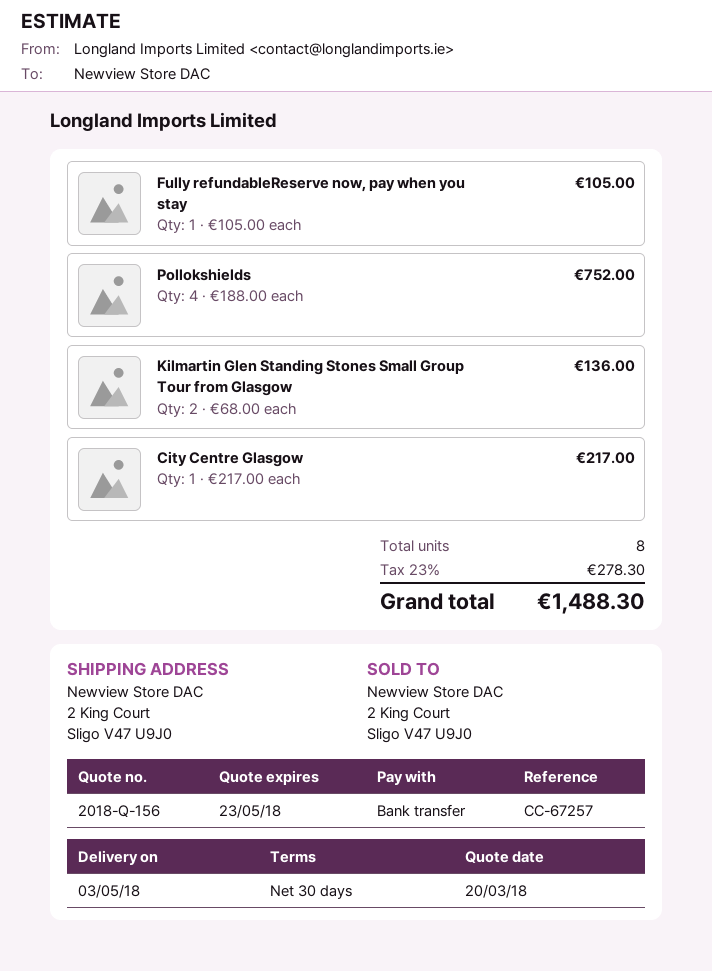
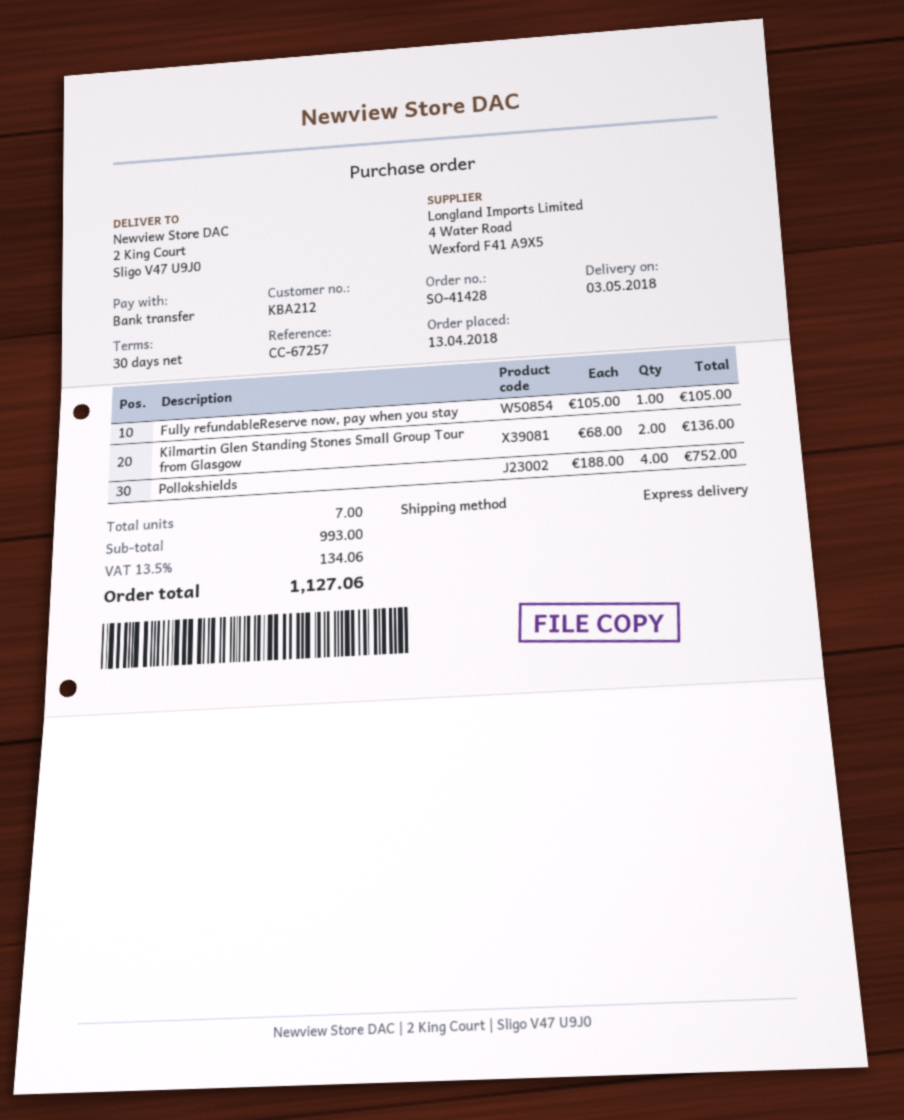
City Centre Glasgow: 1 x 217.00 = 217.00 -> none
total quantity: 8 -> 7
tax: 23% = 278.30 -> 13.5% = 134.06
total: 1488.30 -> 1127.06

